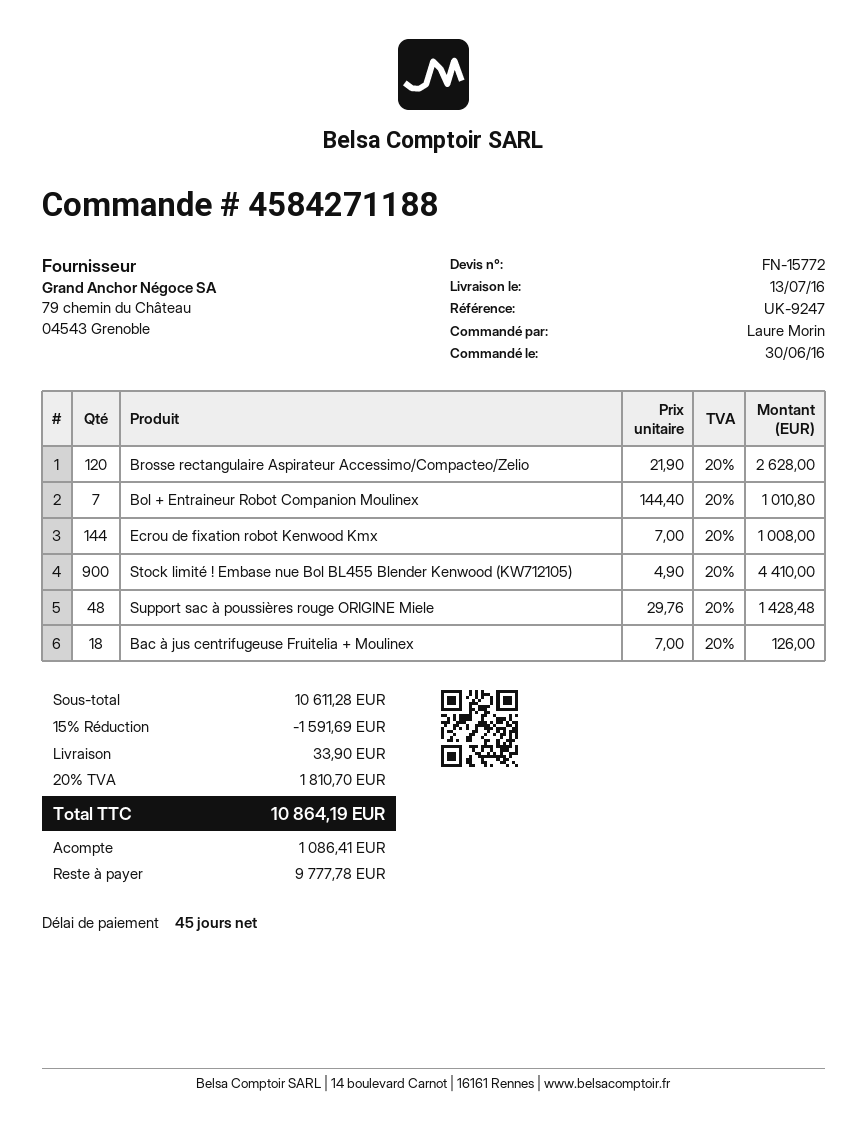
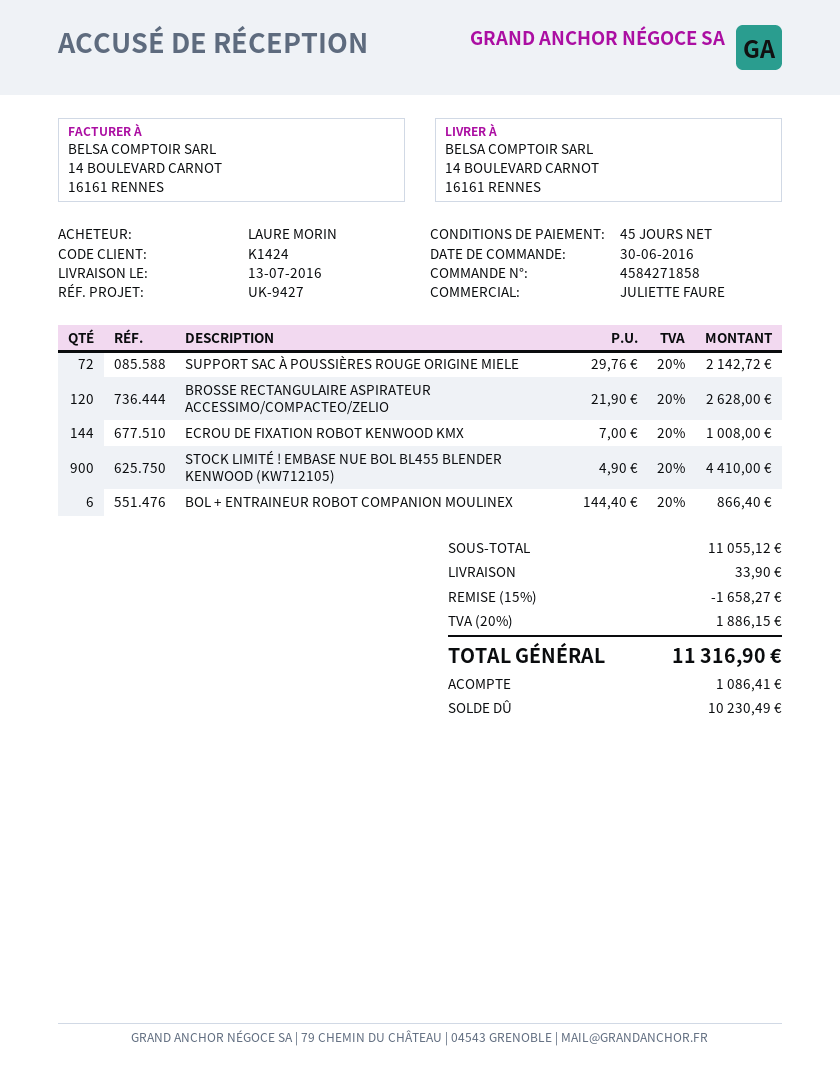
order number: 4584271188 -> 4584271858
reference: UK-9247 -> UK-9427
Bol + Entraineur Robot Companion Moulinex: 7 x 144.40 = 1010.80 -> 6 x 144.40 = 866.40
Support sac à poussières rouge ORIGINE Miele: 48 x 29.76 = 1428.48 -> 72 x 29.76 = 2142.72
Bac à jus centrifugeuse Fruitelia + Moulinex: 18 x 7.00 = 126.00 -> none
subtotal: 10611.28 -> 11055.12
discount: 15% = 1591.69 -> 15% = 1658.27
tax: 20% = 1810.70 -> 20% = 1886.15
total: 10864.19 -> 11316.90
balance: 9777.78 -> 10230.49

